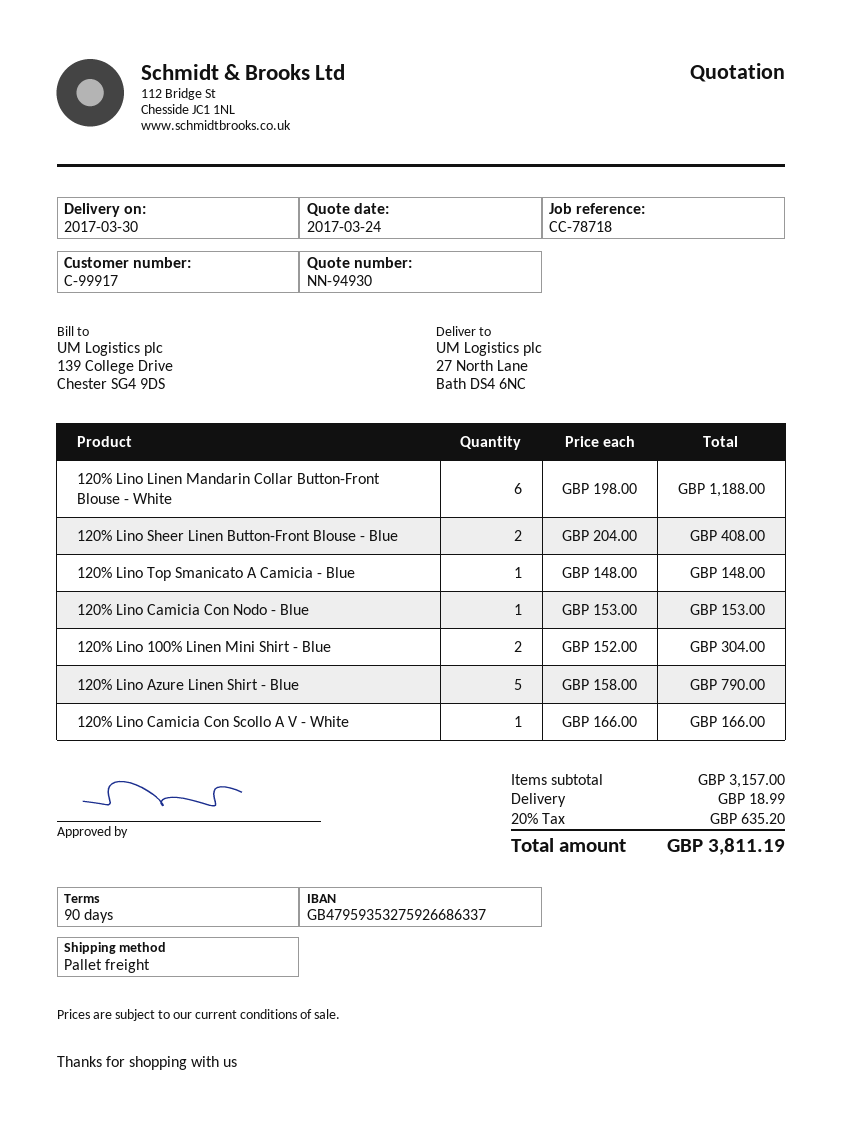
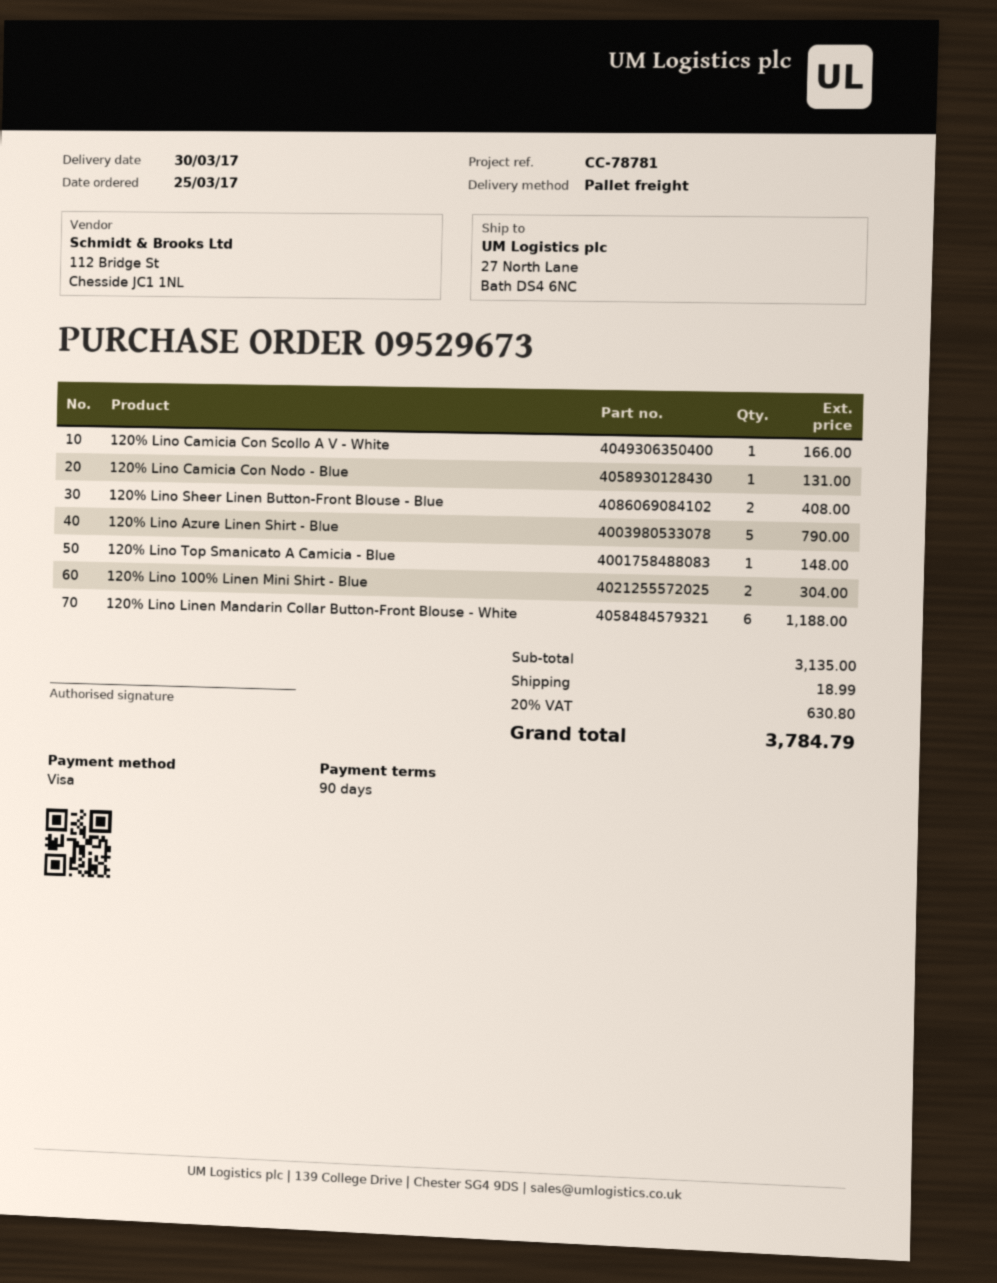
reference: CC-78718 -> CC-78781
120% Lino Camicia Con Nodo - Blue: 1 for 153.00 -> 1 for 131.00
subtotal: 3157.00 -> 3135.00
tax: 20% = 635.20 -> 20% = 630.80
total: 3811.19 -> 3784.79

